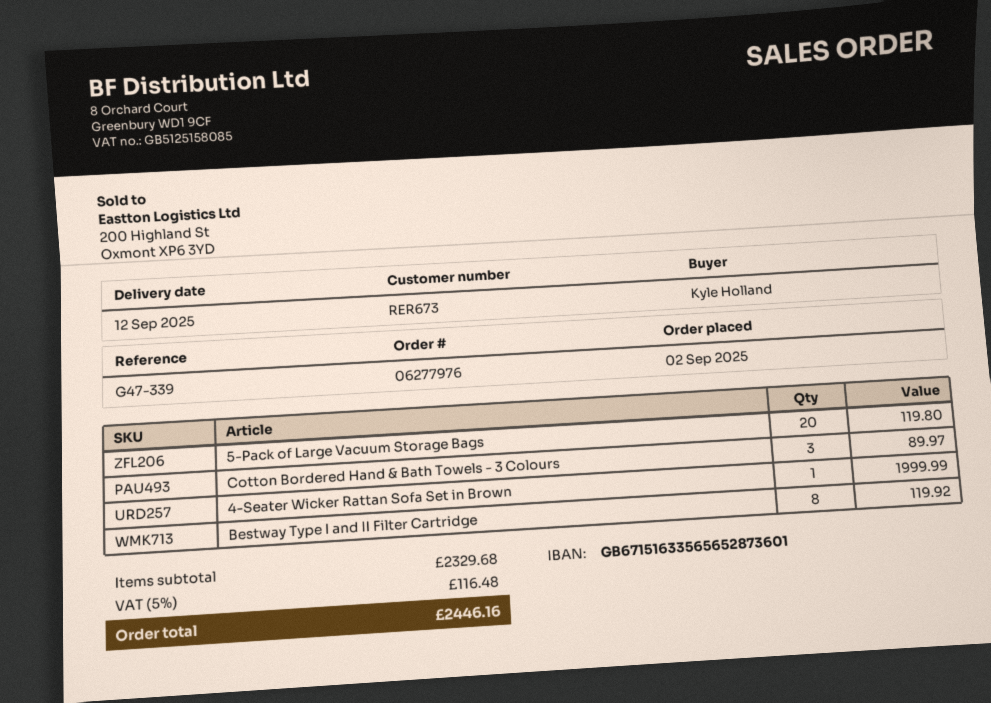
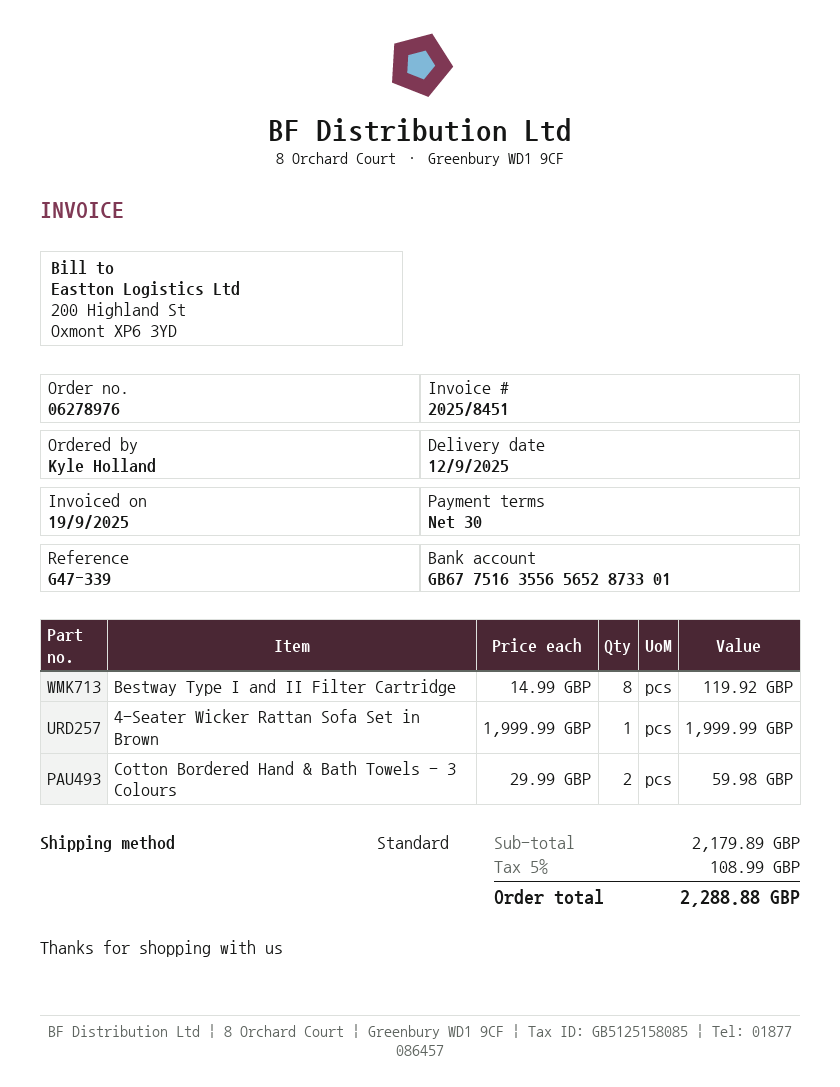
order number: 06277976 -> 06278976
bank account: GB67151633565652873601 -> GB67751635565652873301
5-Pack of Large Vacuum Storage Bags: 20 for 119.80 -> none
Cotton Bordered Hand & Bath Towels - 3 Colours: 3 for 89.97 -> 2 for 59.98
subtotal: 2329.68 -> 2179.89
tax: 5% = 116.48 -> 5% = 108.99
total: 2446.16 -> 2288.88

